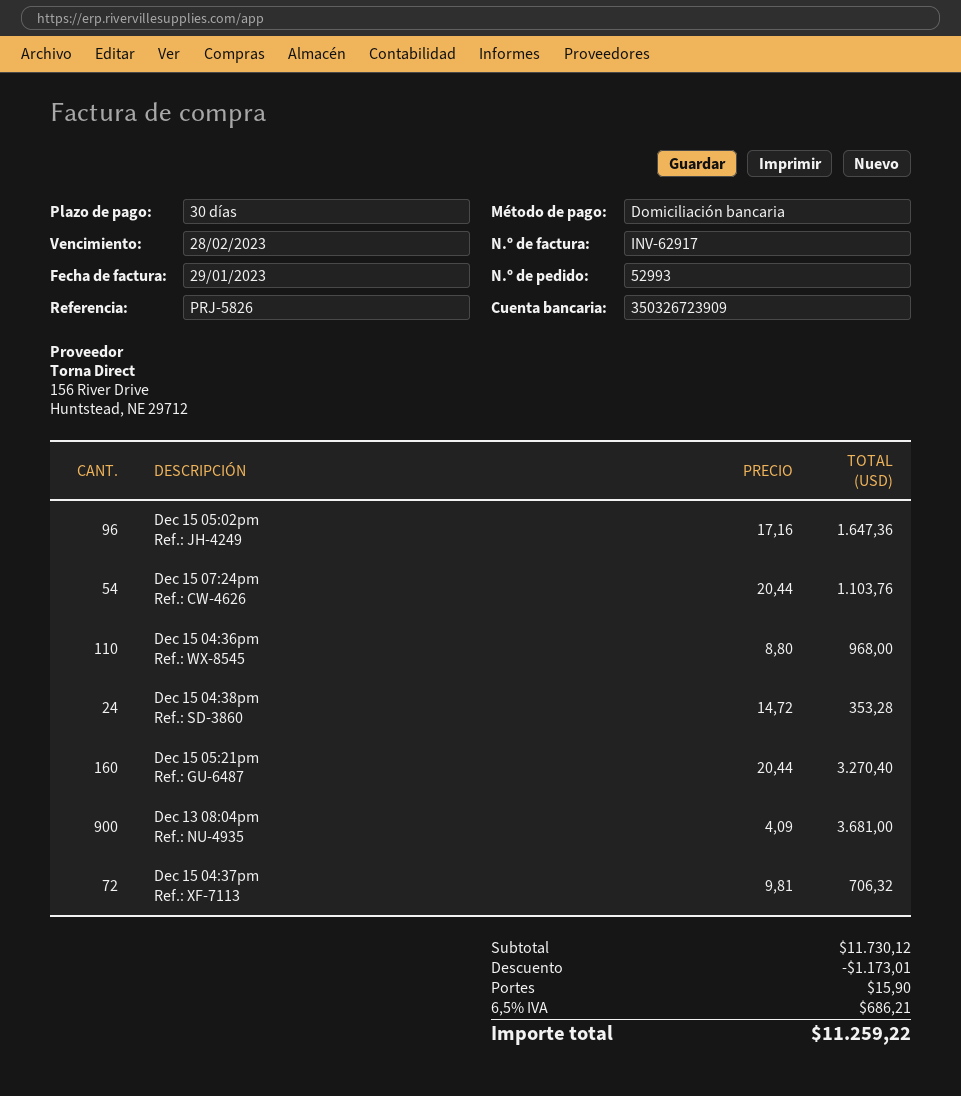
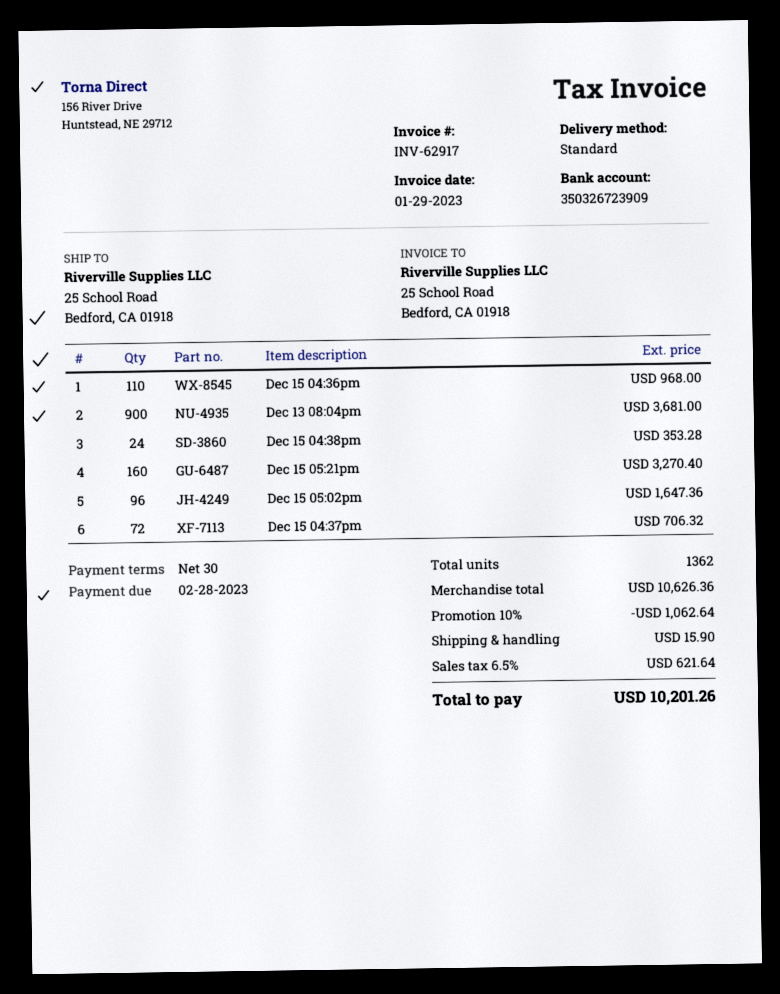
Dec 15 07:24pm: 54 for 1103.76 -> none
subtotal: 11730.12 -> 10626.36
discount: 1173.01 -> 1062.64
tax: 6.5% = 686.21 -> 6.5% = 621.64
total: 11259.22 -> 10201.26

